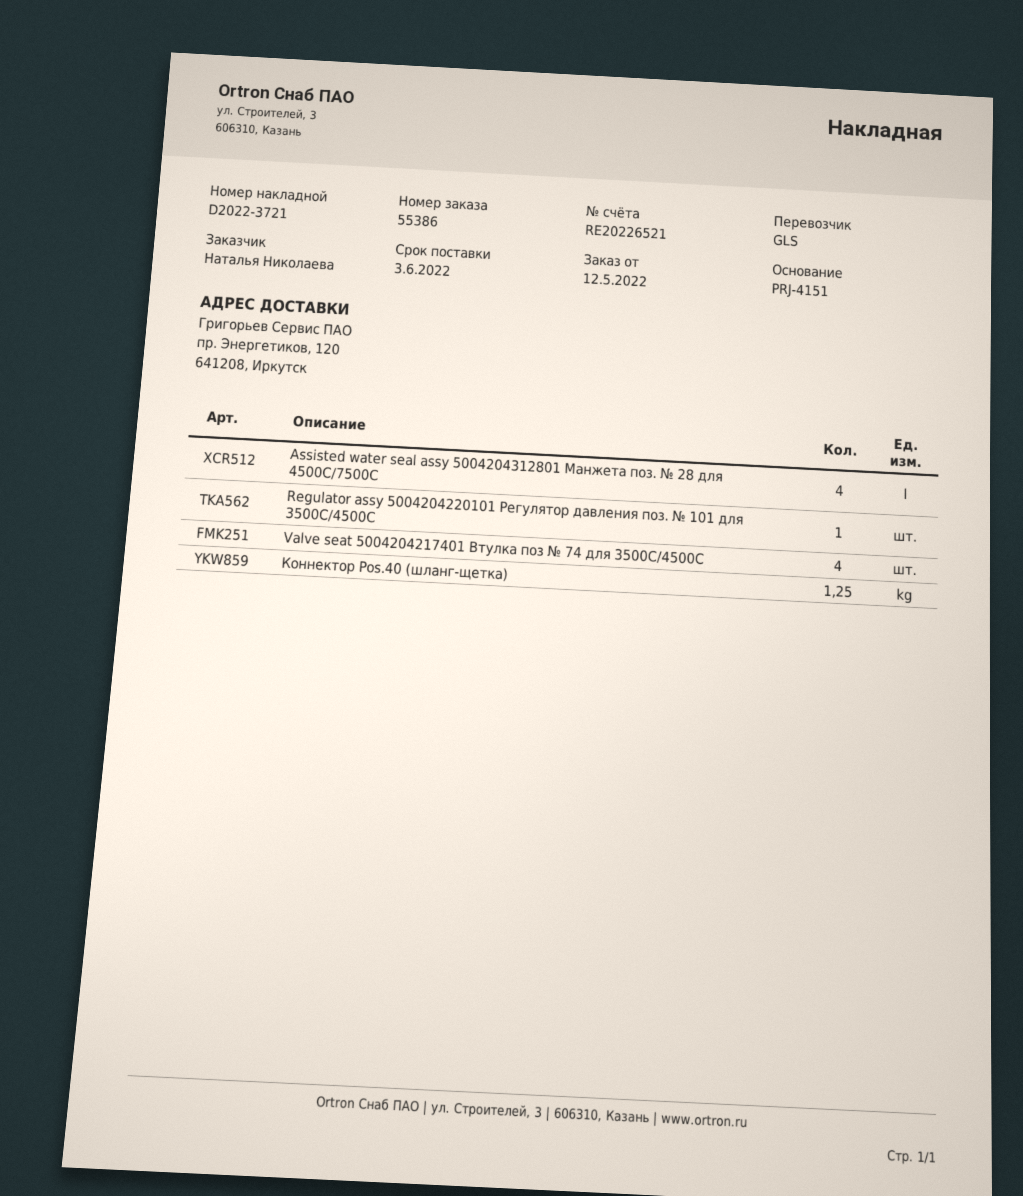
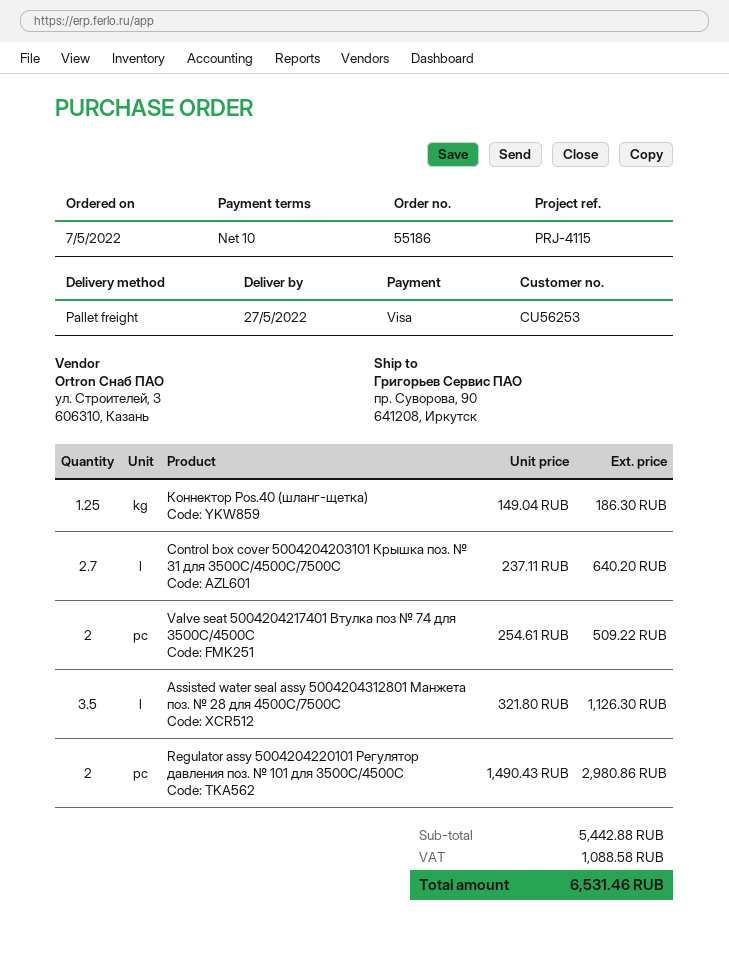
order number: 55386 -> 55186
order date: 2022-05-12 -> 2022-05-07
delivery date: 2022-06-03 -> 2022-05-27
reference: PRJ-4151 -> PRJ-4115
shipping method: GLS -> pallet freight
ship to: пр. Энергетиков, 120, 641208, Иркутск -> пр. Суворова, 90, 641208, Иркутск
Assisted water seal assy 5004204312801 Манжета поз. № 28 для 4500С/7500С: 4 -> 3.5
Regulator assy 5004204220101 Регулятор давления поз. № 101 для 3500С/4500С: 1 -> 2
Valve seat 5004204217401 Втулка поз № 74 для 3500С/4500С: 4 -> 2
Control box cover 5004204203101 Крышка поз. № 31 для 3500С/4500С/7500С: none -> 2.7

